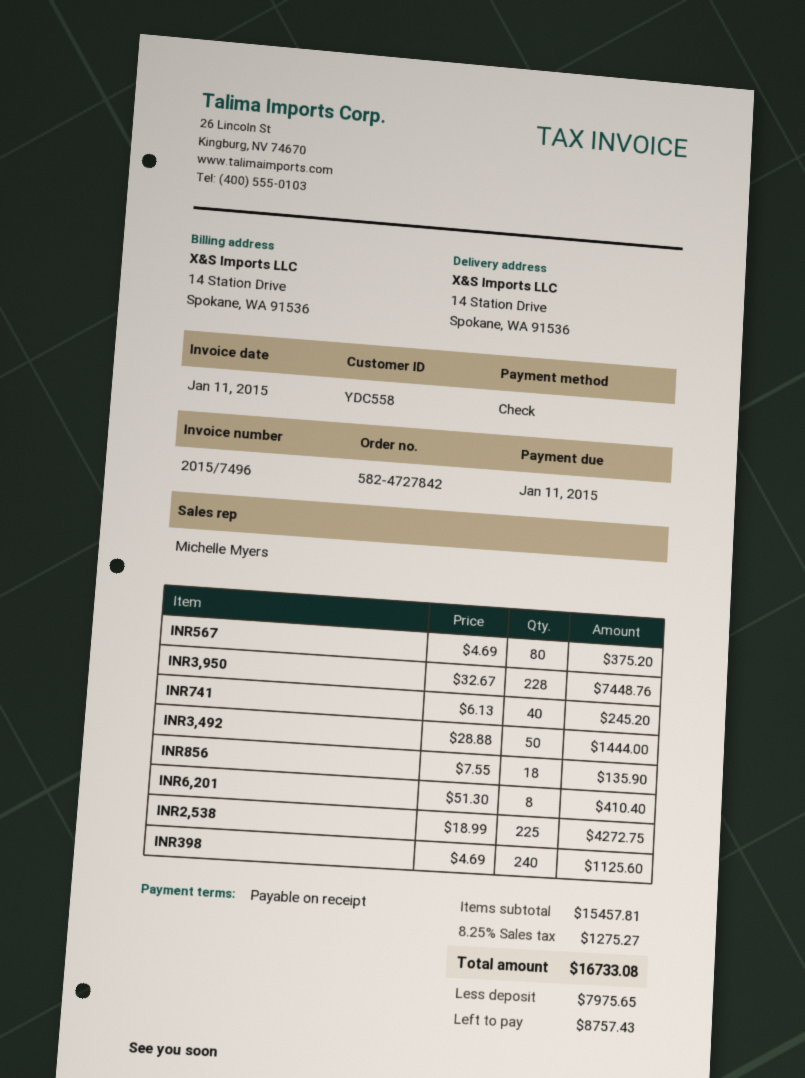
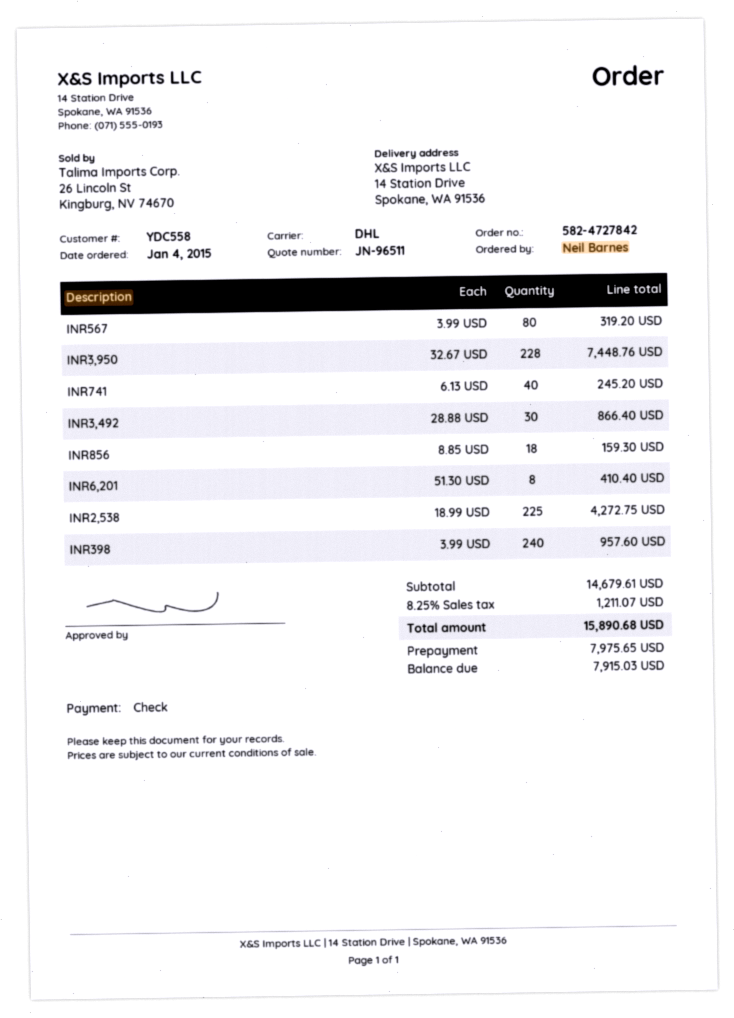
INR567: 80 x 4.69 = 375.20 -> 80 x 3.99 = 319.20
INR3,492: 50 x 28.88 = 1444.00 -> 30 x 28.88 = 866.40
INR856: 18 x 7.55 = 135.90 -> 18 x 8.85 = 159.30
INR398: 240 x 4.69 = 1125.60 -> 240 x 3.99 = 957.60
subtotal: 15457.81 -> 14679.61
tax: 8.25% = 1275.27 -> 8.25% = 1211.07
total: 16733.08 -> 15890.68
balance: 8757.43 -> 7915.03

